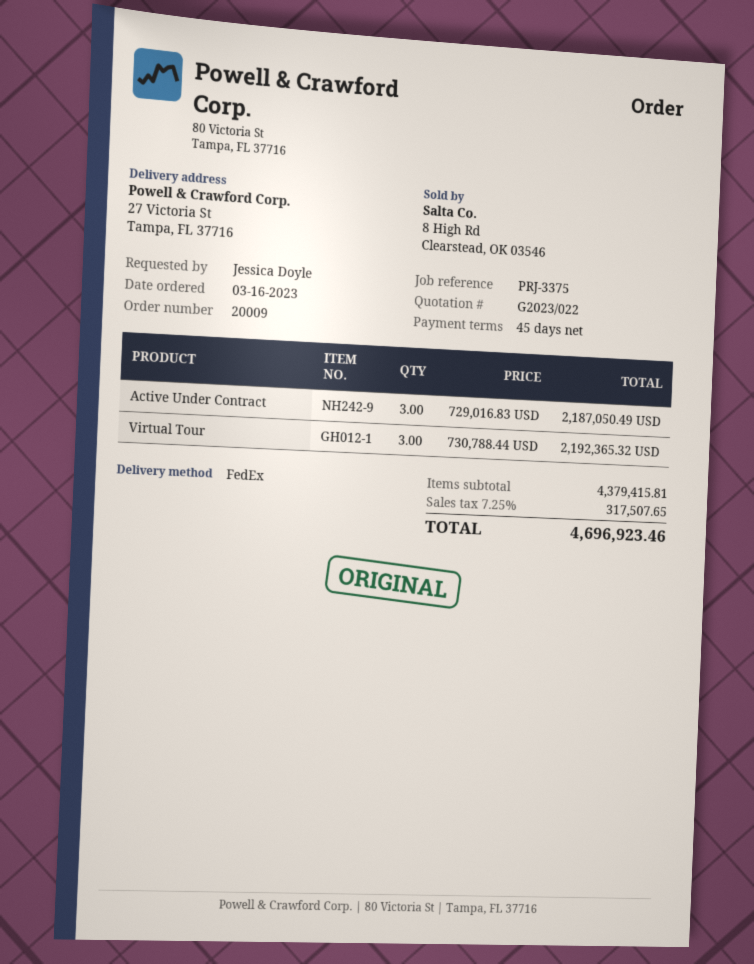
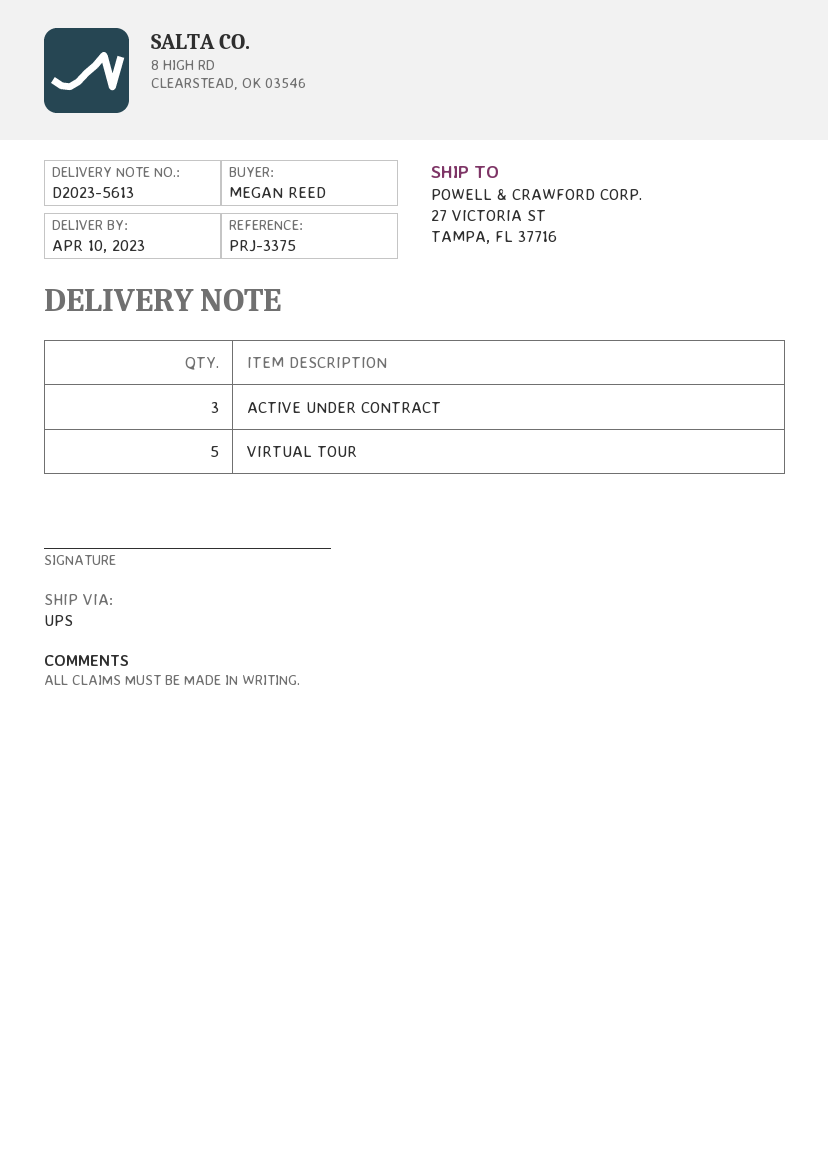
ordered by: Jessica Doyle -> MEGAN REED
shipping method: FedEx -> UPS
Virtual Tour: 3 -> 5

